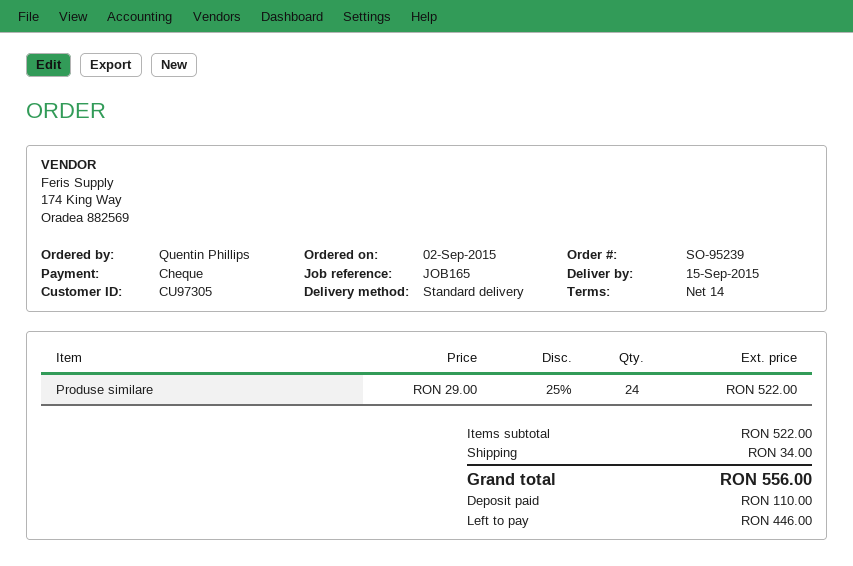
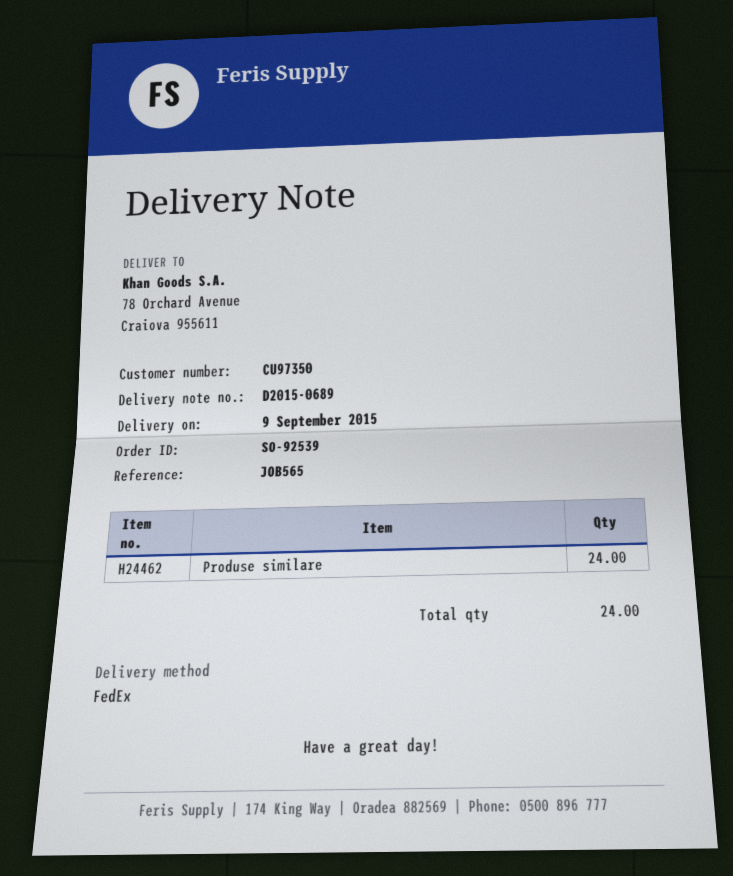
order number: SO-95239 -> SO-92539
delivery date: 2015-09-15 -> 2015-09-09
customer number: CU97305 -> CU97350
reference: JOB165 -> JOB565
shipping method: standard -> FedEx

